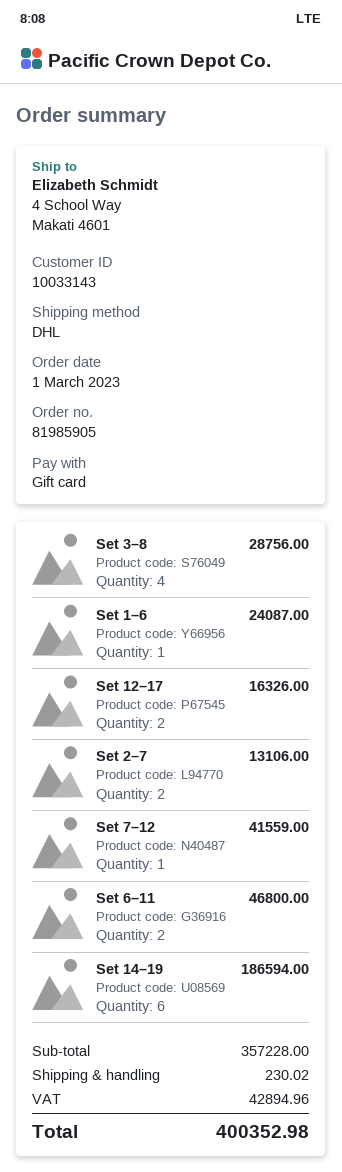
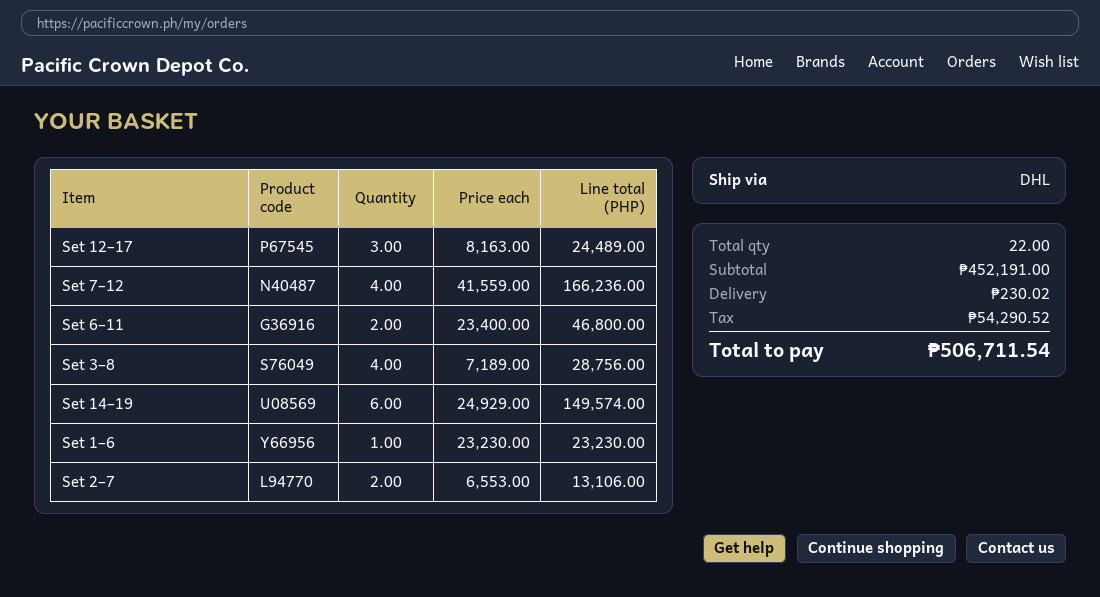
Set 1–6: 1 for 24087.00 -> 1 for 23230.00
Set 12–17: 2 for 16326.00 -> 3 for 24489.00
Set 7–12: 1 for 41559.00 -> 4 for 166236.00
Set 14–19: 6 for 186594.00 -> 6 for 149574.00
subtotal: 357228.00 -> 452191.00
tax: 42894.96 -> 54290.52
total: 400352.98 -> 506711.54

